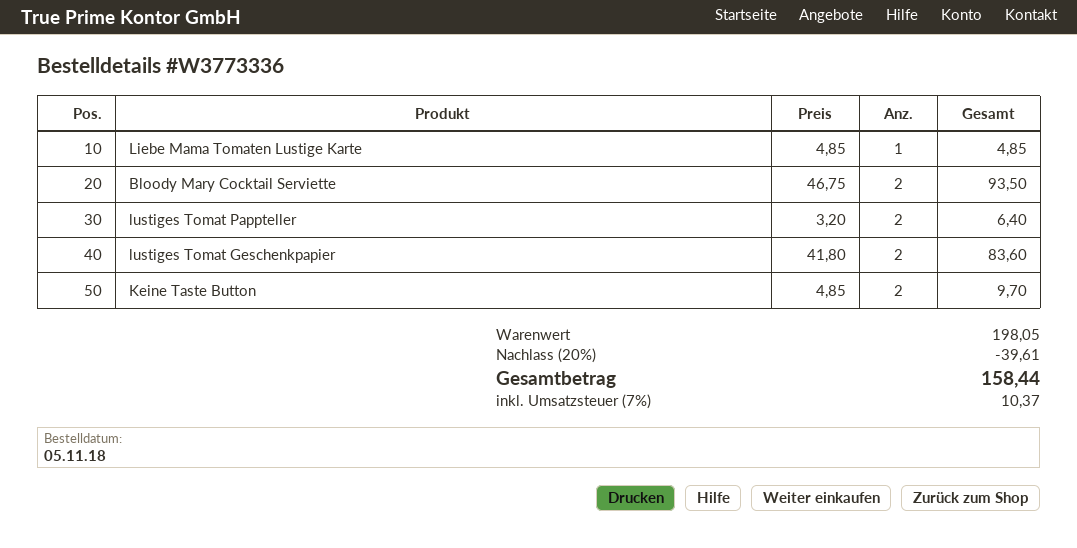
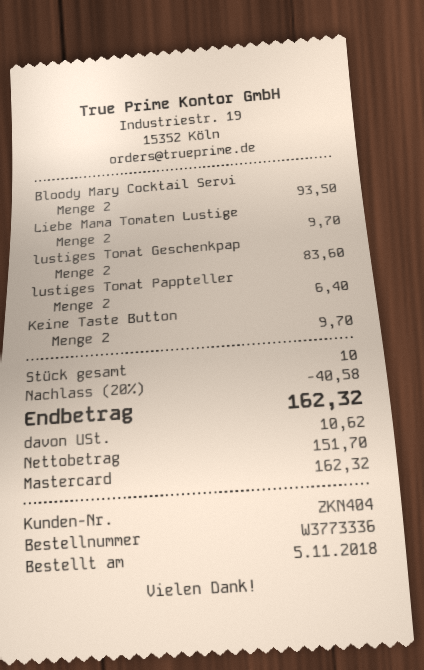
Liebe Mama Tomaten Lustige Karte: 1 for 4.85 -> 2 for 9.70
discount: 20% = 39.61 -> 20% = 40.58
tax: 10.37 -> 10.62
total: 158.44 -> 162.32

